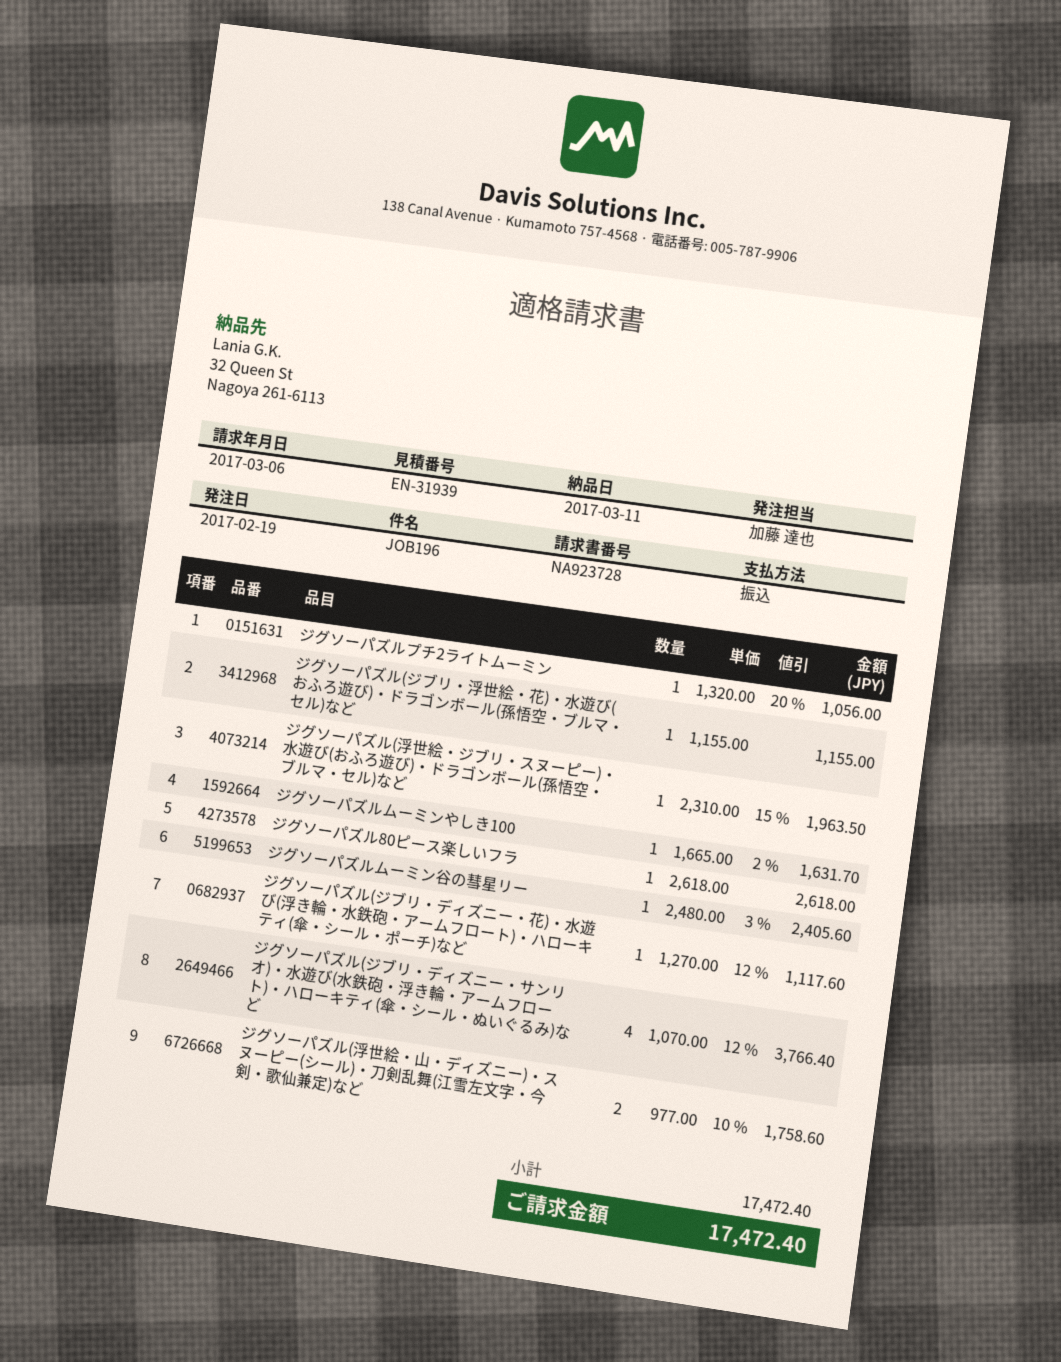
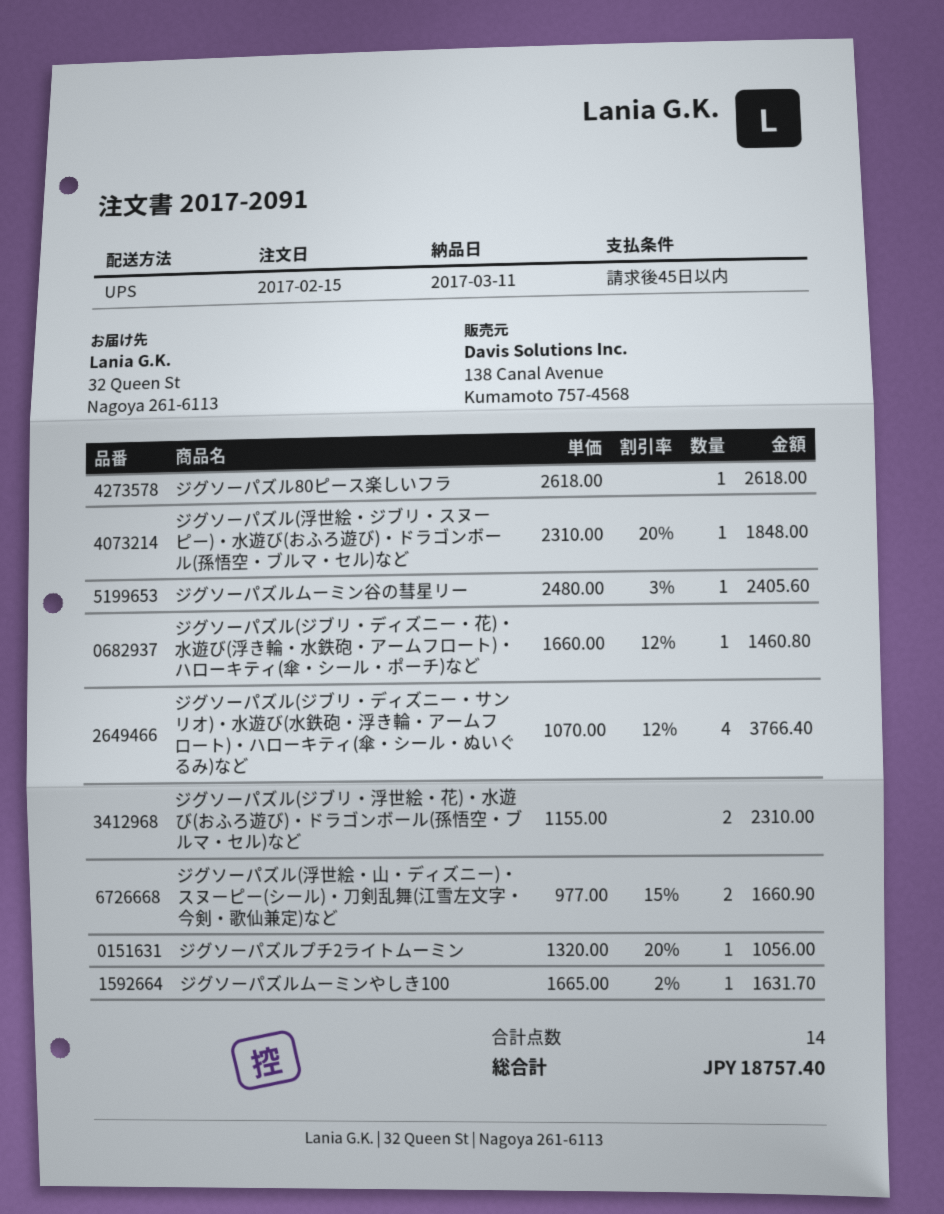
order date: 2017-02-19 -> 2017-02-15
ジグソーパズル(ジブリ・浮世絵・花)・水遊び(おふろ遊び)・ドラゴンボール(孫悟空・ブルマ・セル)など: 1 x 1155.00 = 1155.00 -> 2 x 1155.00 = 2310.00
ジグソーパズル(浮世絵・ジブリ・スヌーピー)・水遊び(おふろ遊び)・ドラゴンボール(孫悟空・ブルマ・セル)など: 1 x 2310.00 - 15% = 1963.50 -> 1 x 2310.00 - 20% = 1848.00
ジグソーパズル(ジブリ・ディズニー・花)・水遊び(浮き輪・水鉄砲・アームフロート)・ハローキティ(傘・シール・ポーチ)など: 1 x 1270.00 - 12% = 1117.60 -> 1 x 1660.00 - 12% = 1460.80
ジグソーパズル(浮世絵・山・ディズニー)・スヌーピー(シール)・刀剣乱舞(江雪左文字・今剣・歌仙兼定)など: 2 x 977.00 - 10% = 1758.60 -> 2 x 977.00 - 15% = 1660.90
total: 17472.40 -> 18757.40

